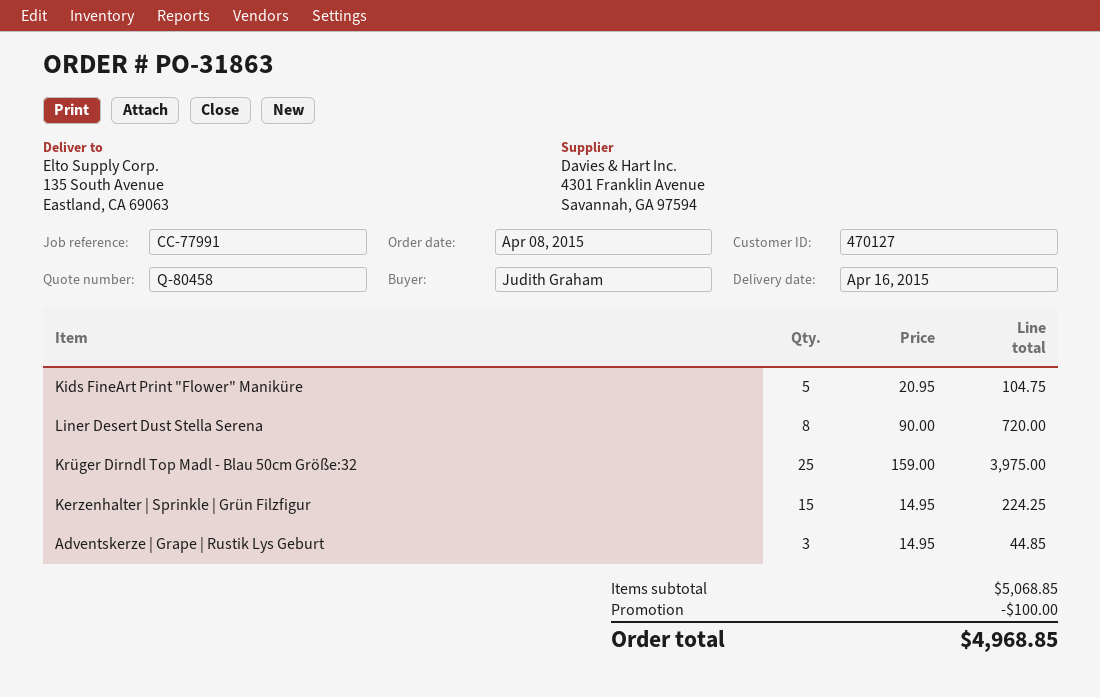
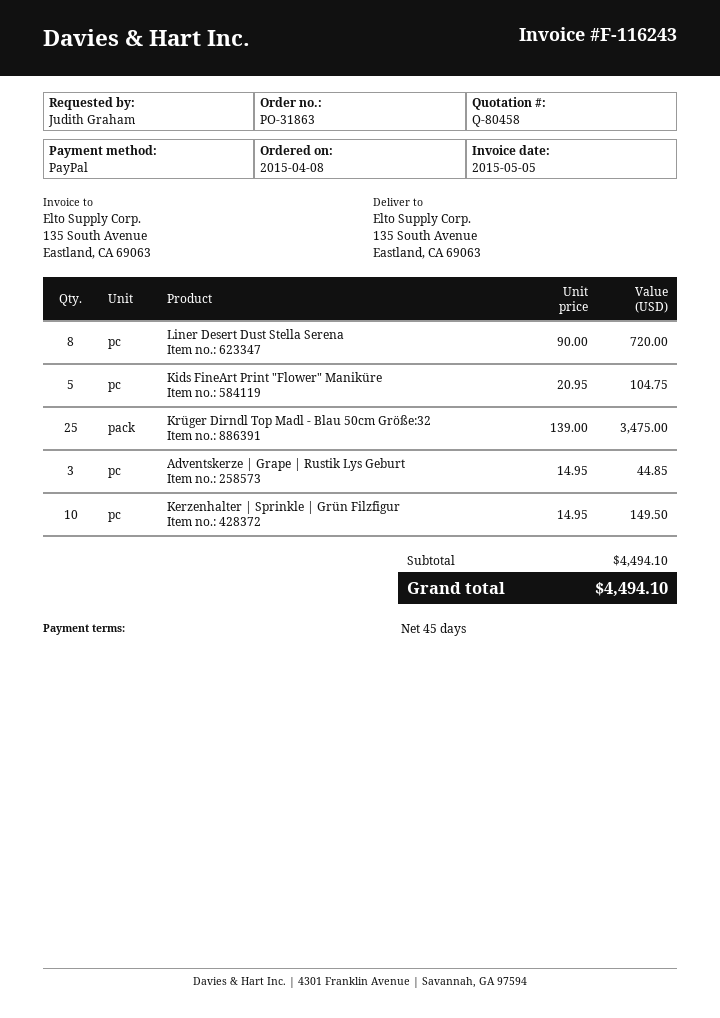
Krüger Dirndl Top Madl - Blau 50cm Größe:32: 25 x 159.00 = 3975.00 -> 25 x 139.00 = 3475.00
Kerzenhalter | Sprinkle | Grün Filzfigur: 15 x 14.95 = 224.25 -> 10 x 14.95 = 149.50
subtotal: 5068.85 -> 4494.10
discount: 100.00 -> none
total: 4968.85 -> 4494.10

